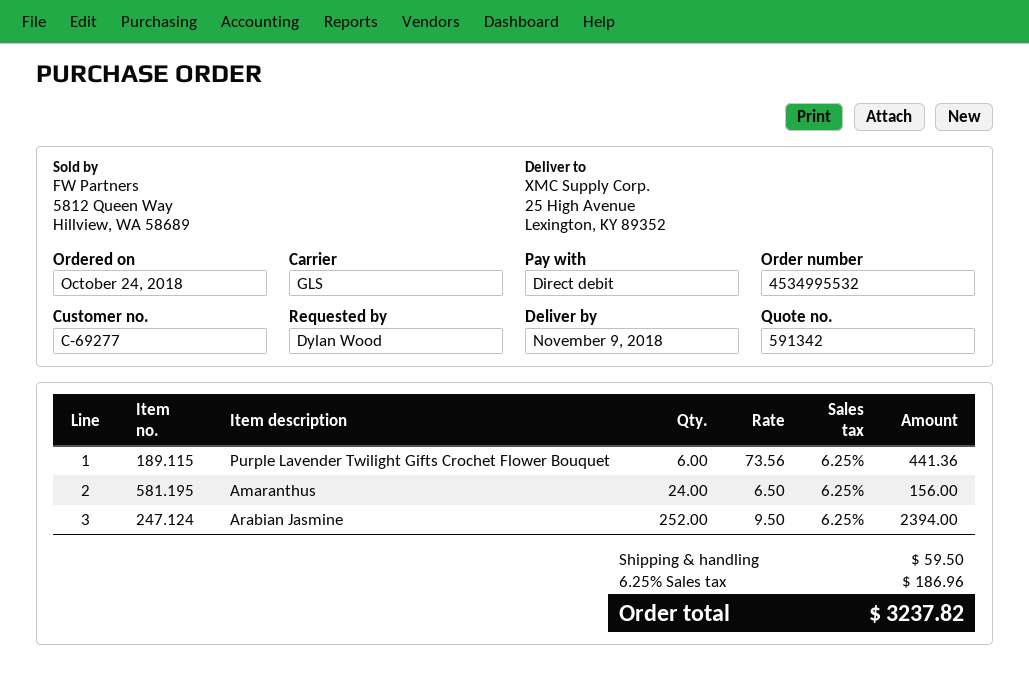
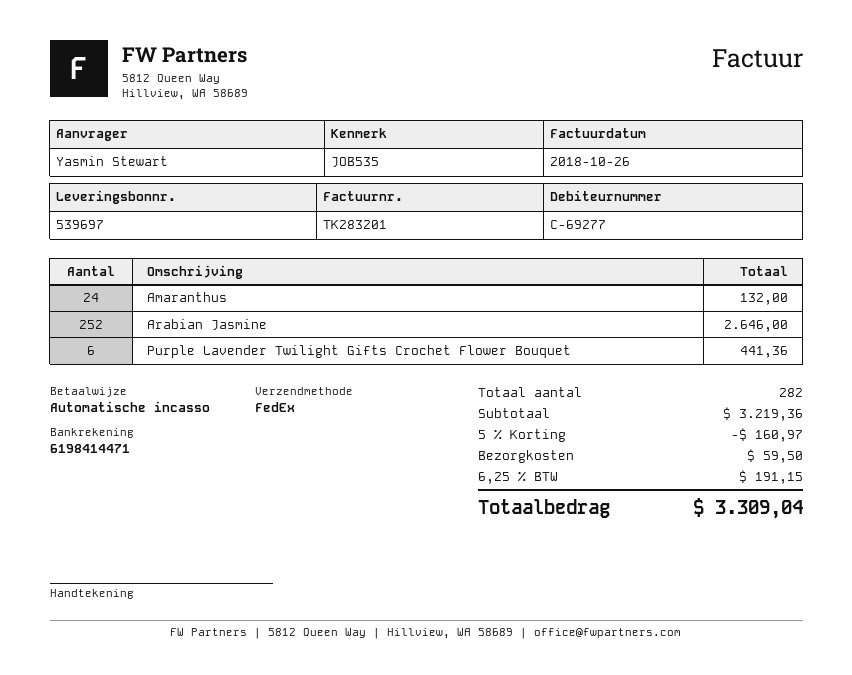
ordered by: Dylan Wood -> Yasmin Stewart
shipping method: GLS -> FedEx
Amaranthus: 24 for 156.00 -> 24 for 132.00
Arabian Jasmine: 252 for 2394.00 -> 252 for 2646.00
discount: none -> 5% = 160.97
tax: 6.25% = 186.96 -> 6.25% = 191.15
total: 3237.82 -> 3309.04

